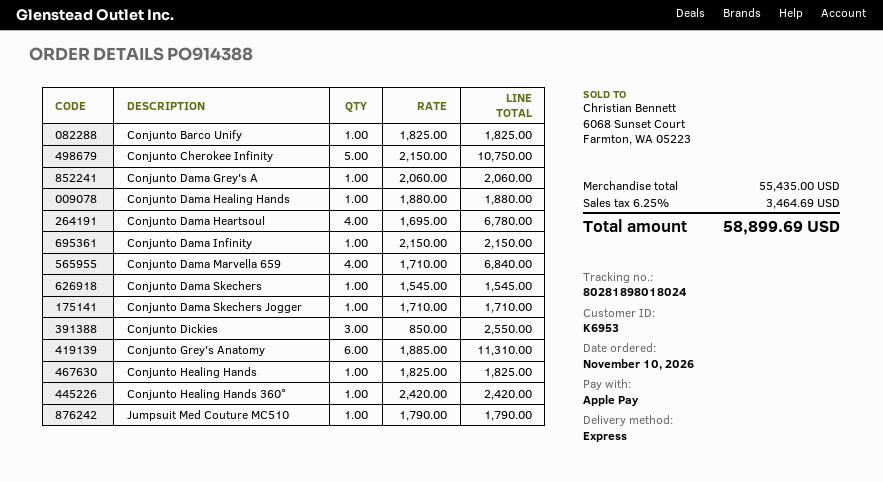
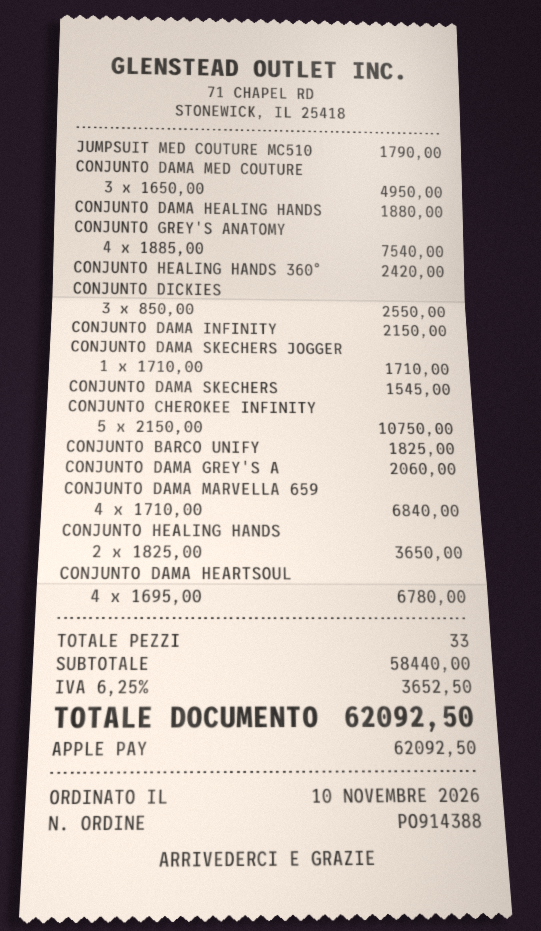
Conjunto Grey's Anatomy: 6 x 1885.00 = 11310.00 -> 4 x 1885.00 = 7540.00
Conjunto Healing Hands: 1 x 1825.00 = 1825.00 -> 2 x 1825.00 = 3650.00
CONJUNTO DAMA MED COUTURE: none -> 3 x 1650.00 = 4950.00
subtotal: 55435.00 -> 58440.00
tax: 6.25% = 3464.69 -> 6.25% = 3652.50
total: 58899.69 -> 62092.50

